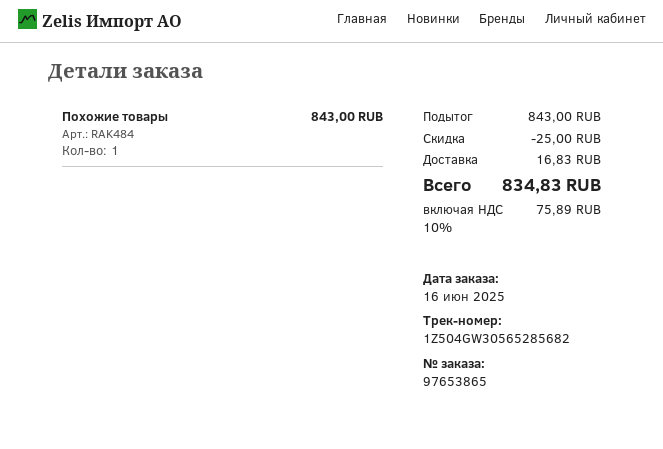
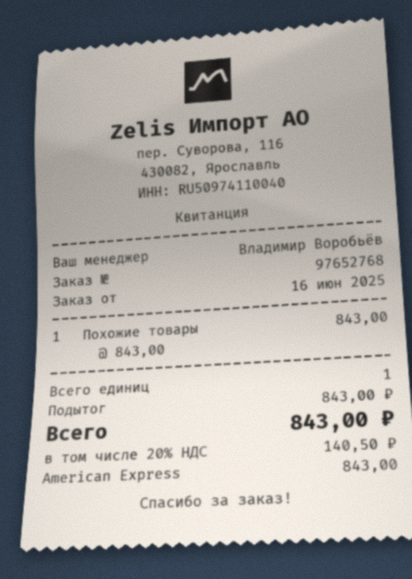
order number: 97653865 -> 97652768
discount: 25.00 -> none
shipping: 16.83 -> none
tax: 10% = 75.89 -> 20% = 140.50
total: 834.83 -> 843.00

